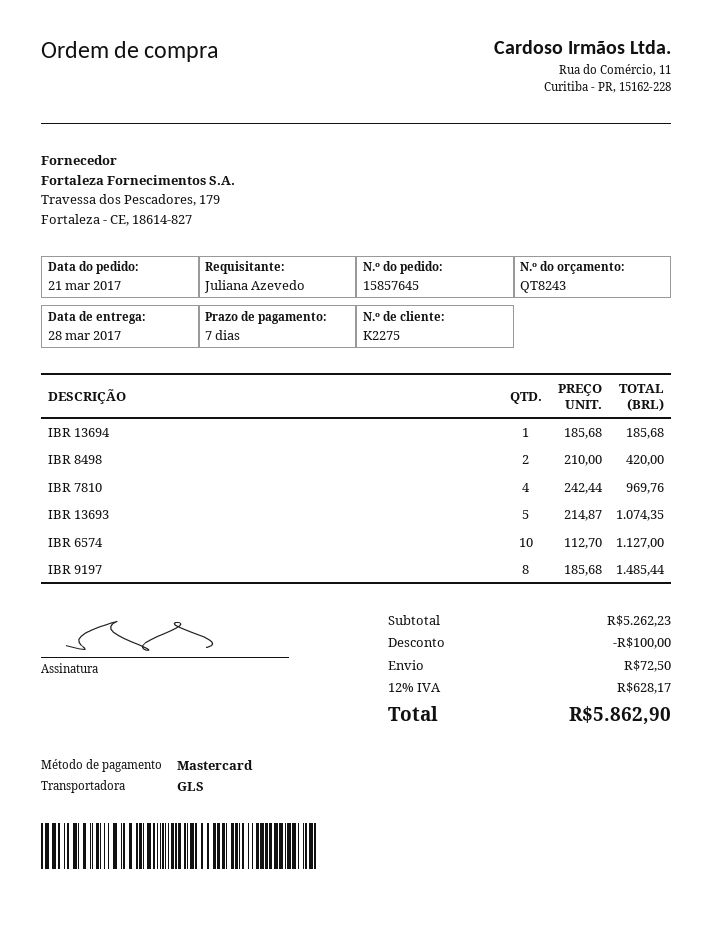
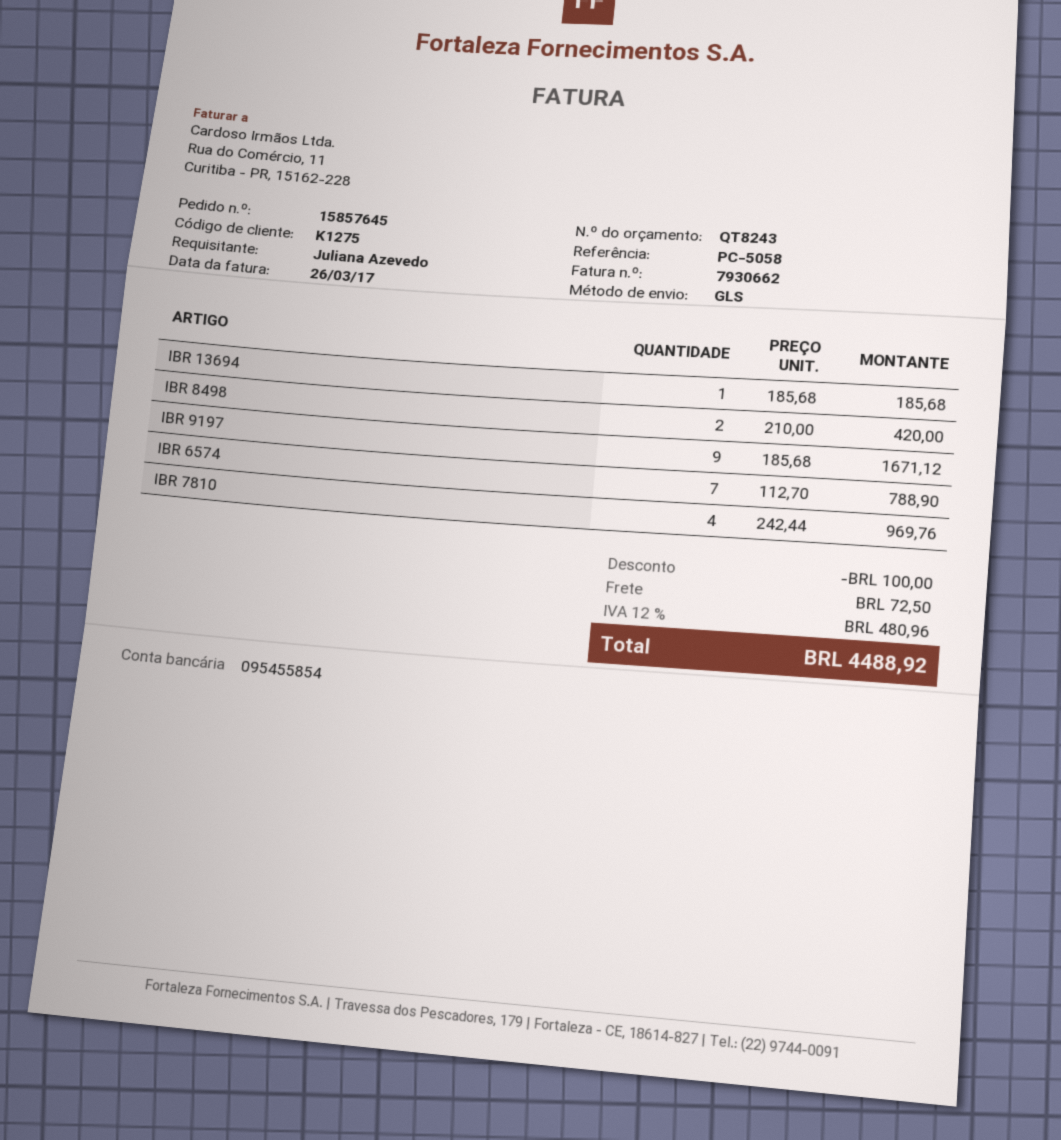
customer number: K2275 -> K1275
IBR 13693: 5 x 214.87 = 1074.35 -> none
IBR 6574: 10 x 112.70 = 1127.00 -> 7 x 112.70 = 788.90
IBR 9197: 8 x 185.68 = 1485.44 -> 9 x 185.68 = 1671.12
tax: 12% = 628.17 -> 12% = 480.96
total: 5862.90 -> 4488.92

